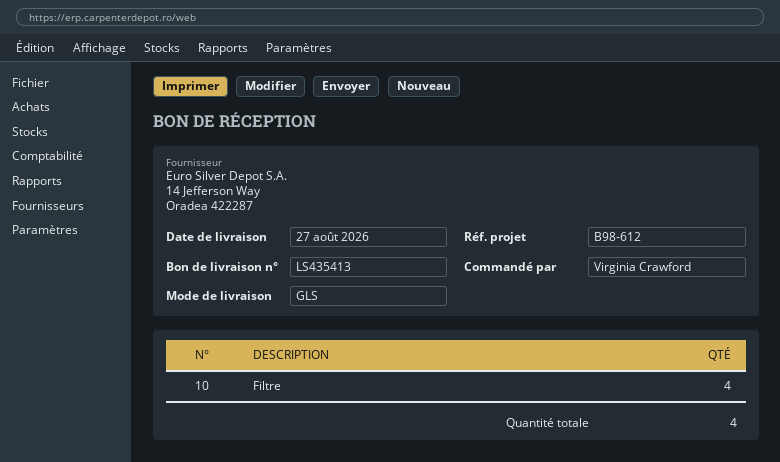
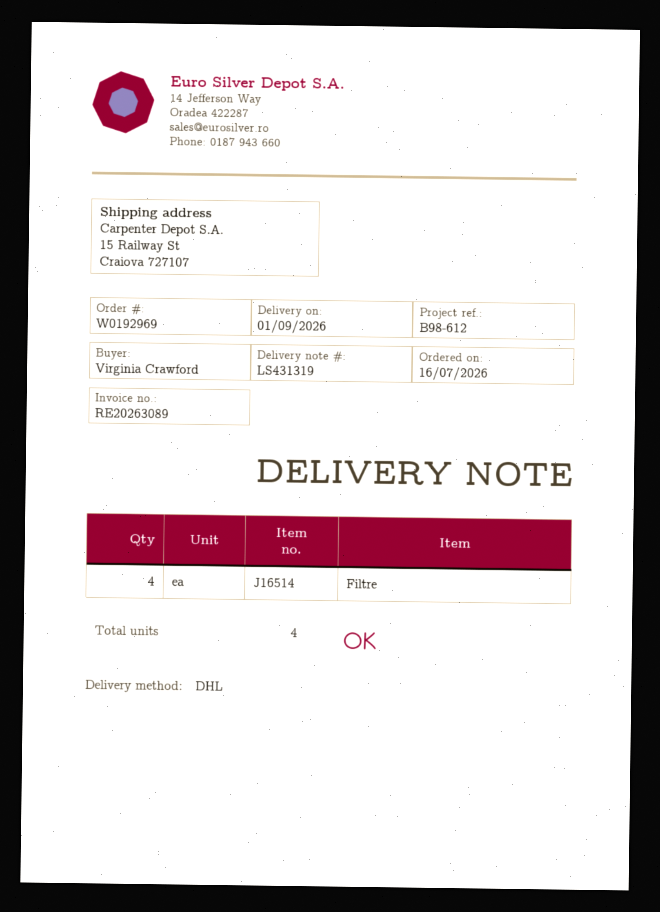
delivery note number: LS435413 -> LS431319
delivery date: 2026-08-27 -> 2026-09-01
shipping method: GLS -> DHL

